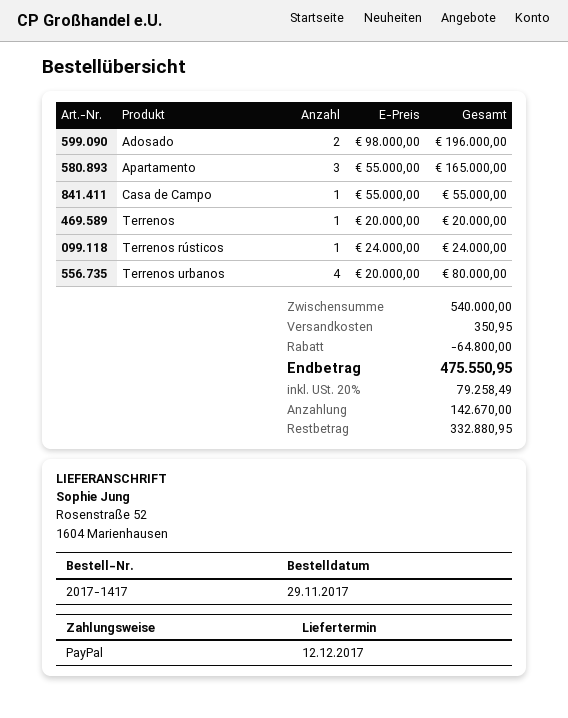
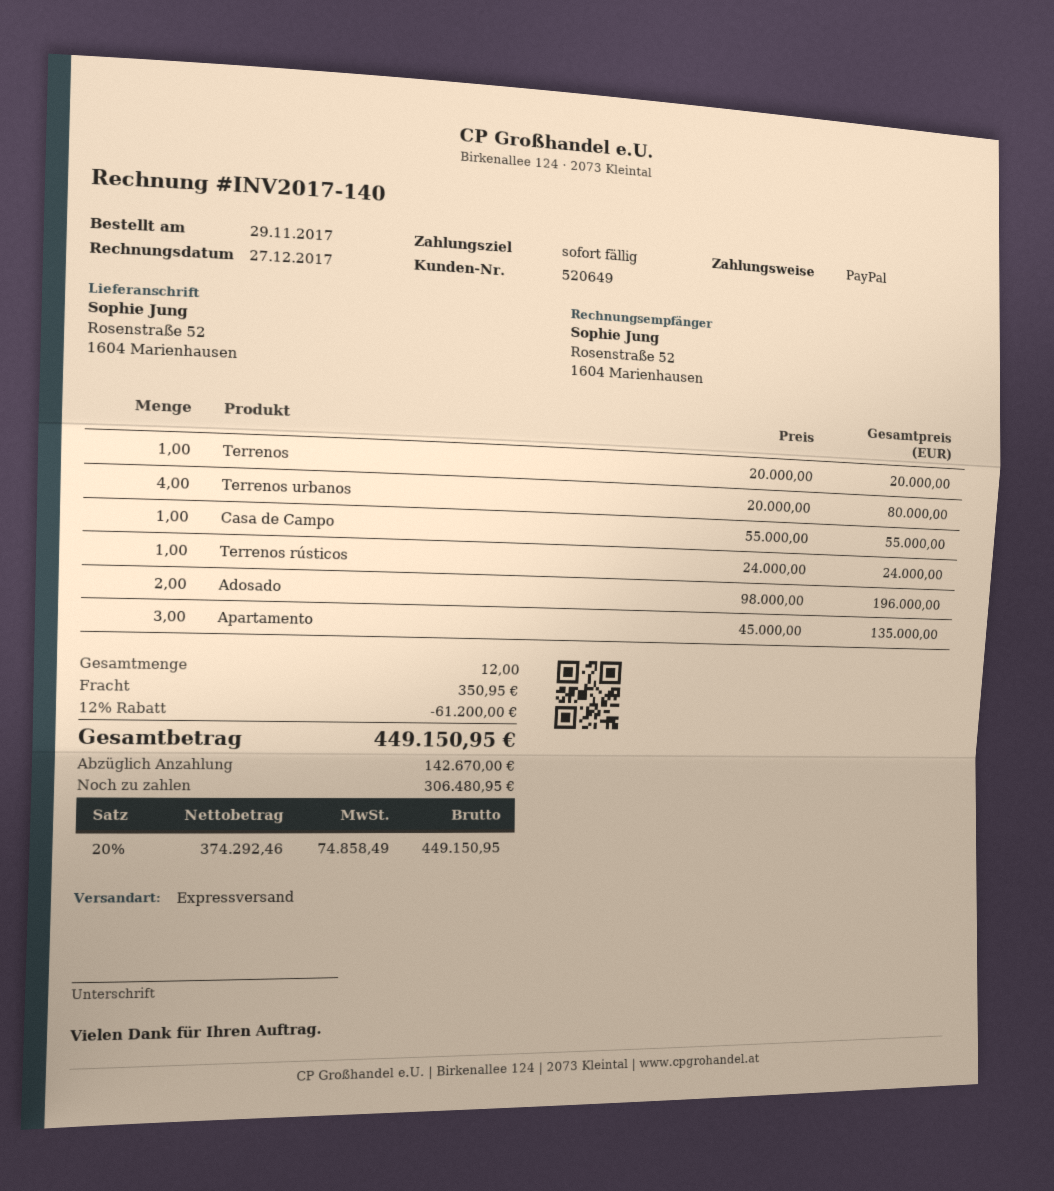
Apartamento: 3 x 55000.00 = 165000.00 -> 3 x 45000.00 = 135000.00
discount: 64800.00 -> 61200.00
tax: 20% = 79258.49 -> 20% = 74858.49
total: 475550.95 -> 449150.95
balance: 332880.95 -> 306480.95

